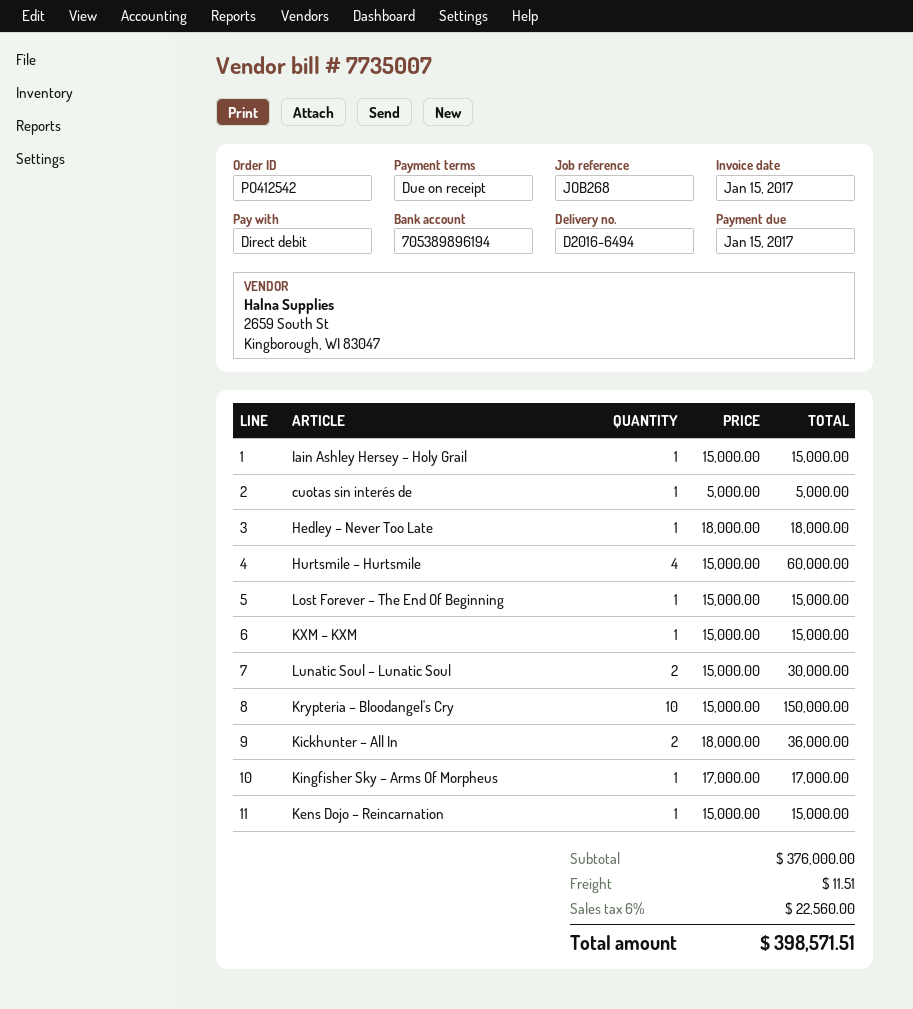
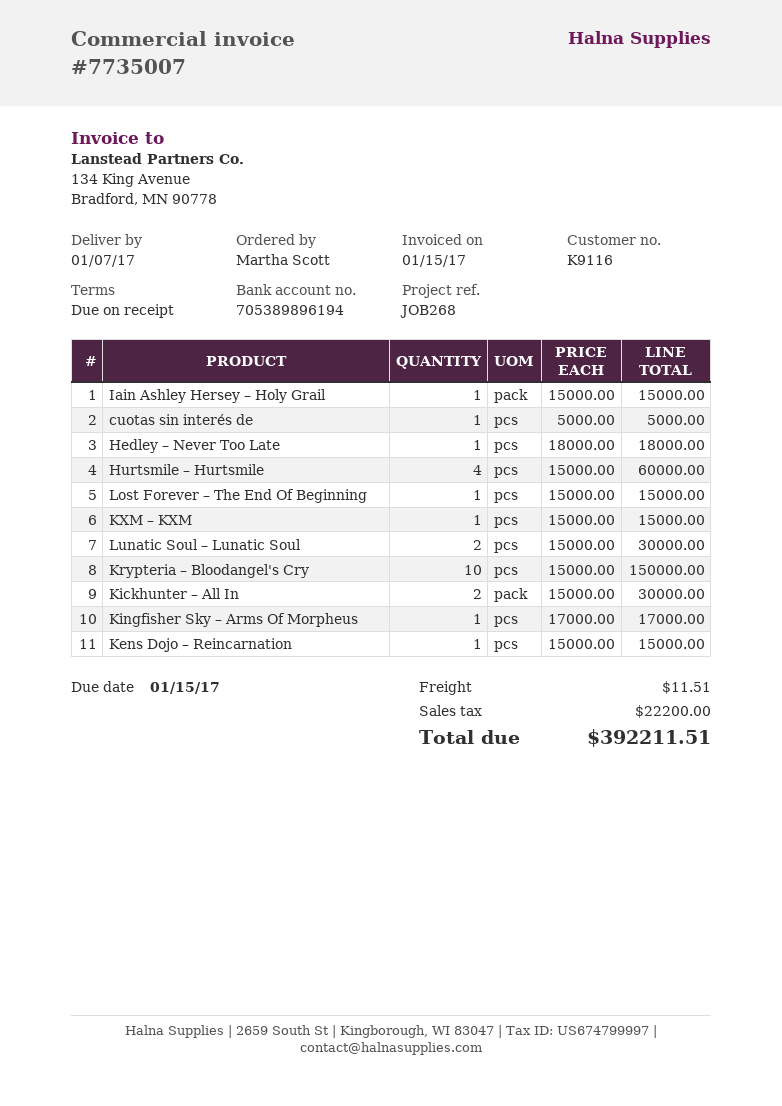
Kickhunter – All In: 2 x 18000.00 = 36000.00 -> 2 x 15000.00 = 30000.00
tax: 22560.00 -> 22200.00
total: 398571.51 -> 392211.51

